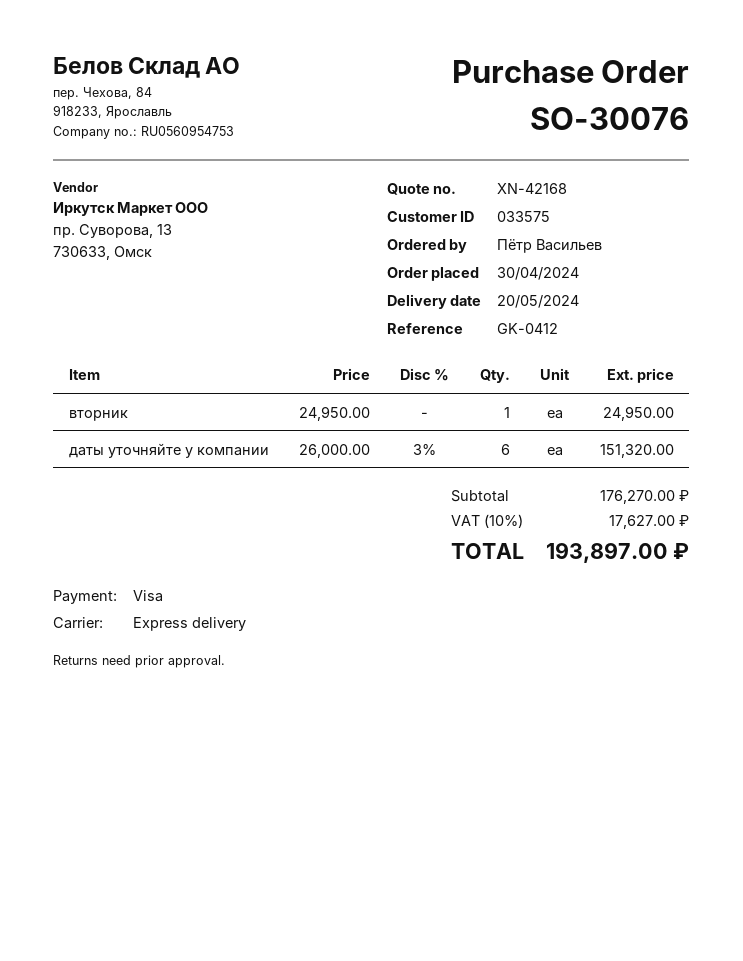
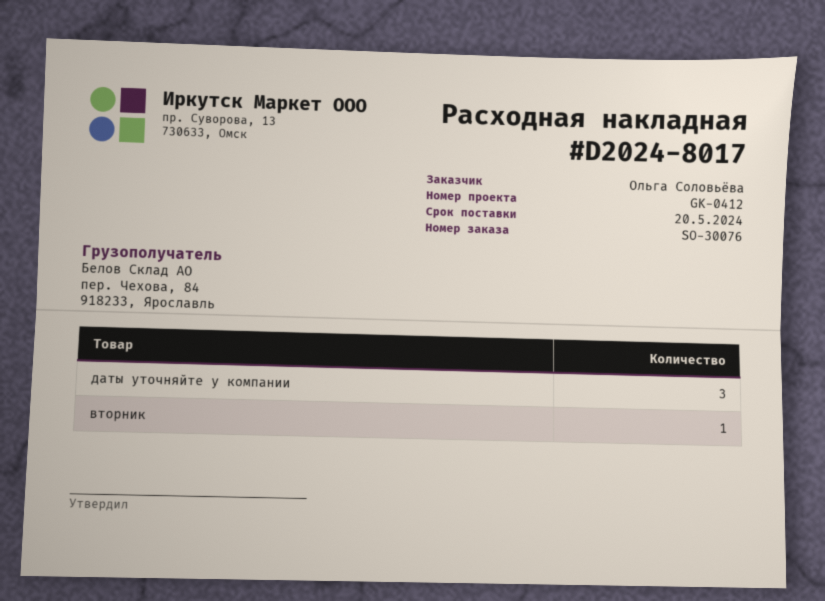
ordered by: Пётр Васильев -> Ольга Соловьёва
даты уточняйте у компании: 6 -> 3

